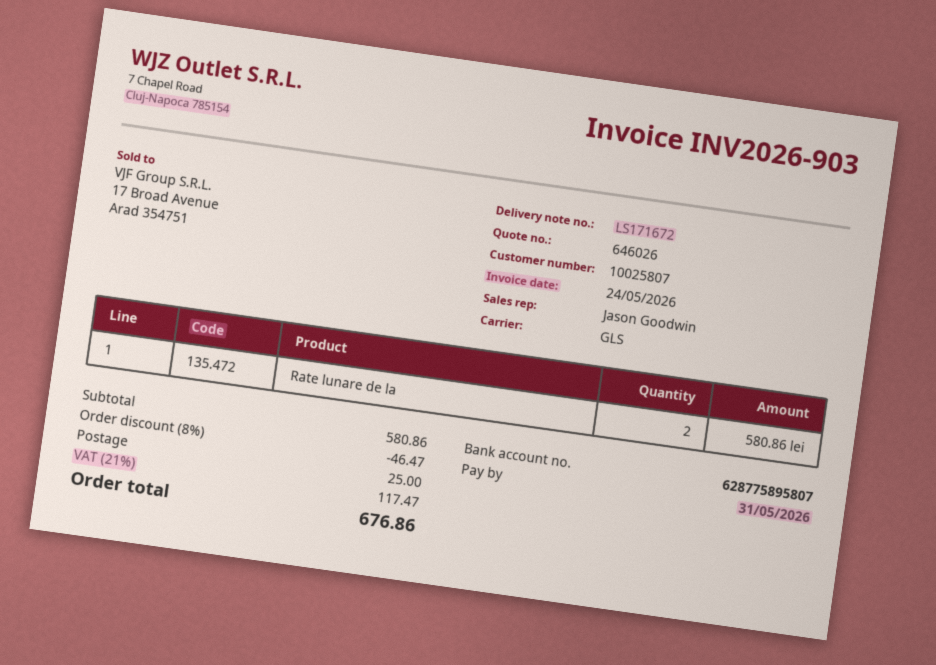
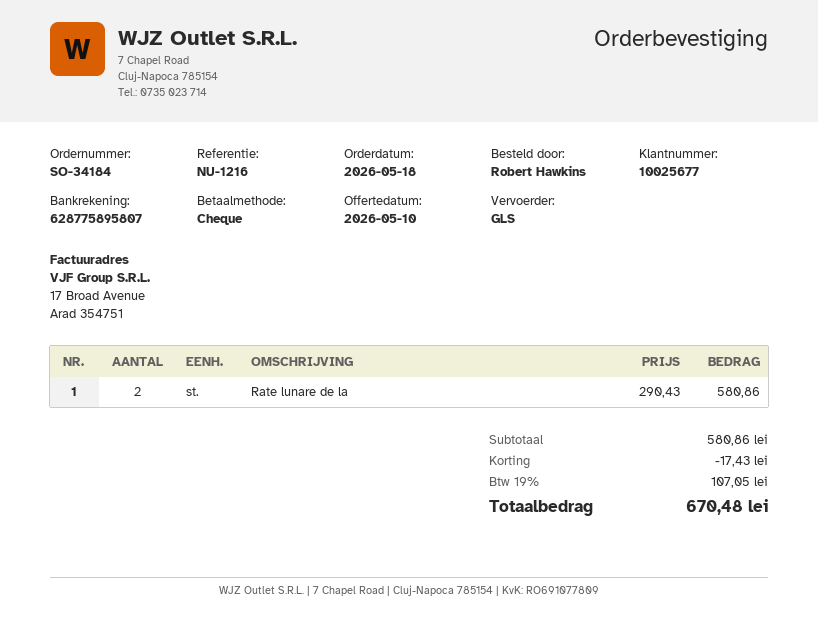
customer number: 10025807 -> 10025677
discount: 46.47 -> 17.43
shipping: 25.00 -> none
tax: 21% = 117.47 -> 19% = 107.05
total: 676.86 -> 670.48

